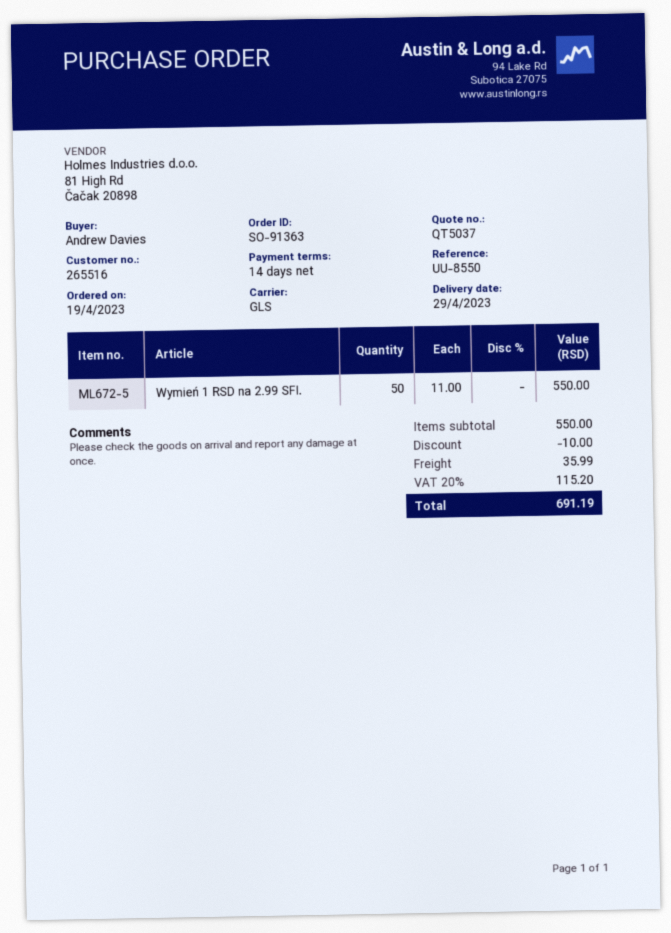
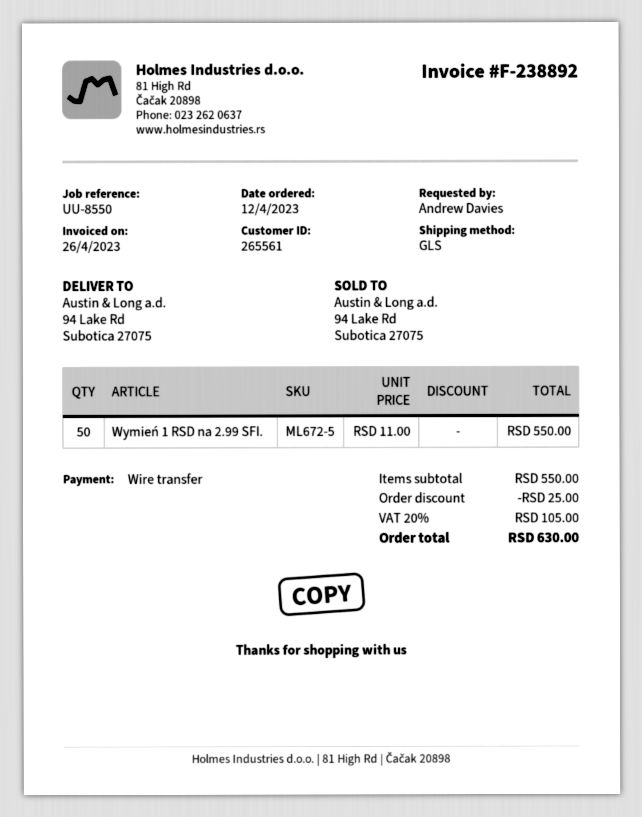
order date: 2023-04-19 -> 2023-04-12
customer number: 265516 -> 265561
discount: 10.00 -> 25.00
shipping: 35.99 -> none
tax: 20% = 115.20 -> 20% = 105.00
total: 691.19 -> 630.00

